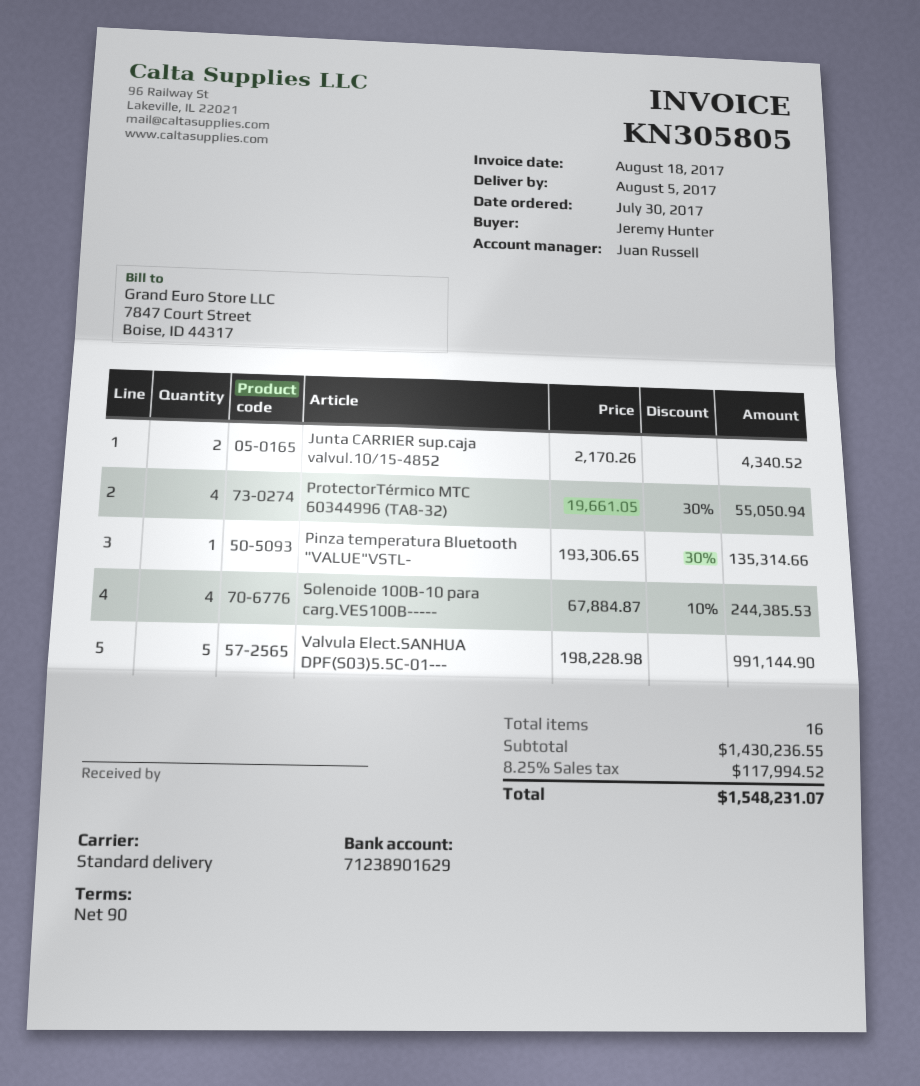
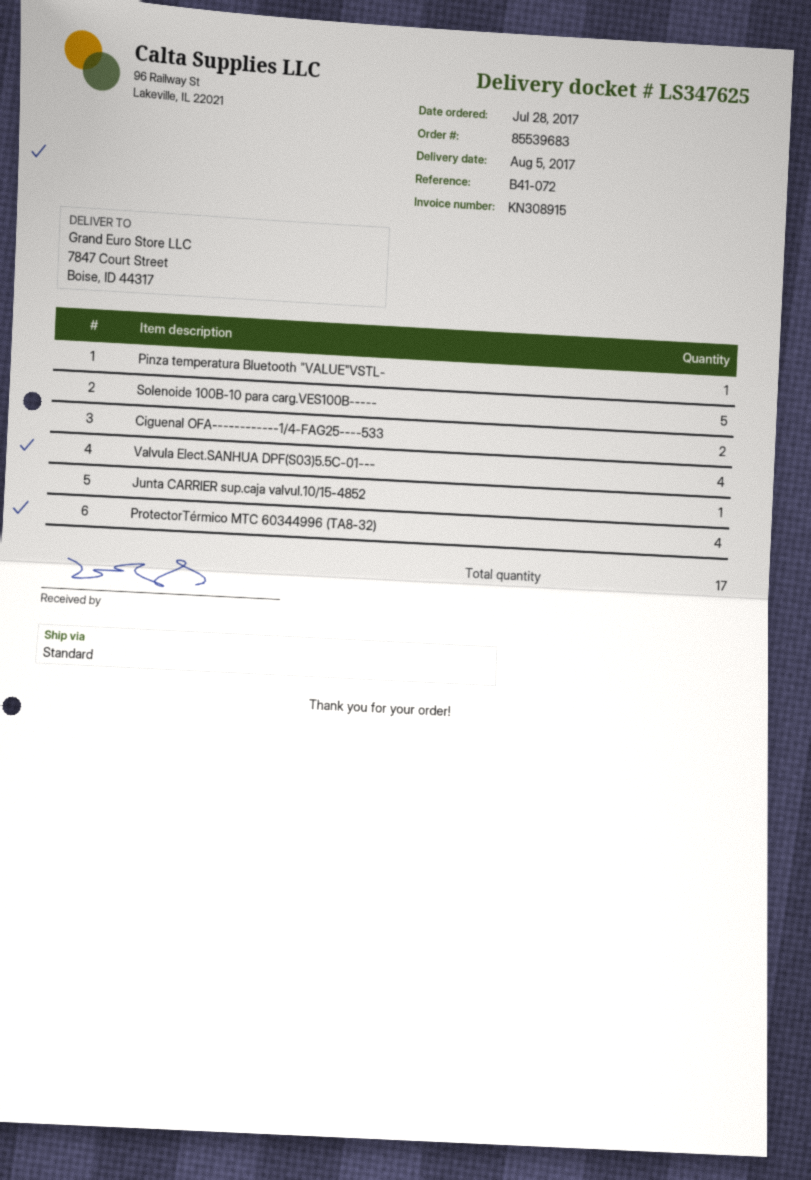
order date: 2017-07-30 -> 2017-07-28
invoice number: KN305805 -> KN308915
Junta CARRIER sup.caja valvul.10/15-4852: 2 -> 1
Solenoide 100B-10 para carg.VES100B-----: 4 -> 5
Valvula Elect.SANHUA DPF(S03)5.5C-01---: 5 -> 4
Ciguenal OFA------------1/4-FAG25----533: none -> 2
total quantity: 16 -> 17

